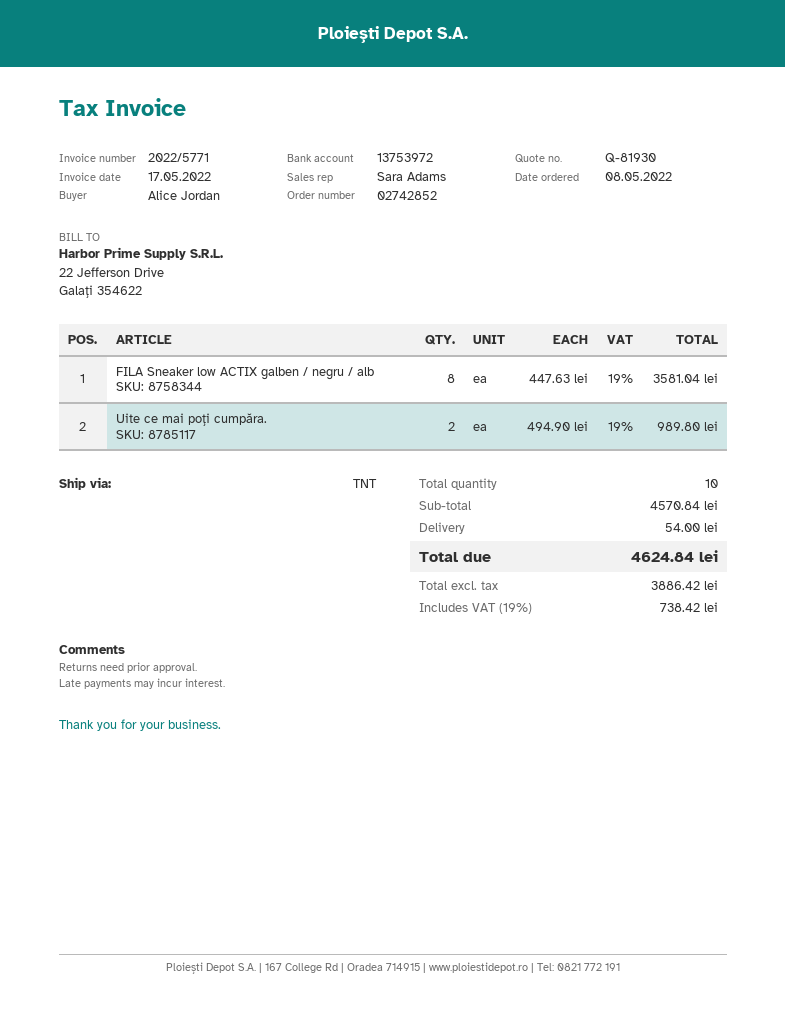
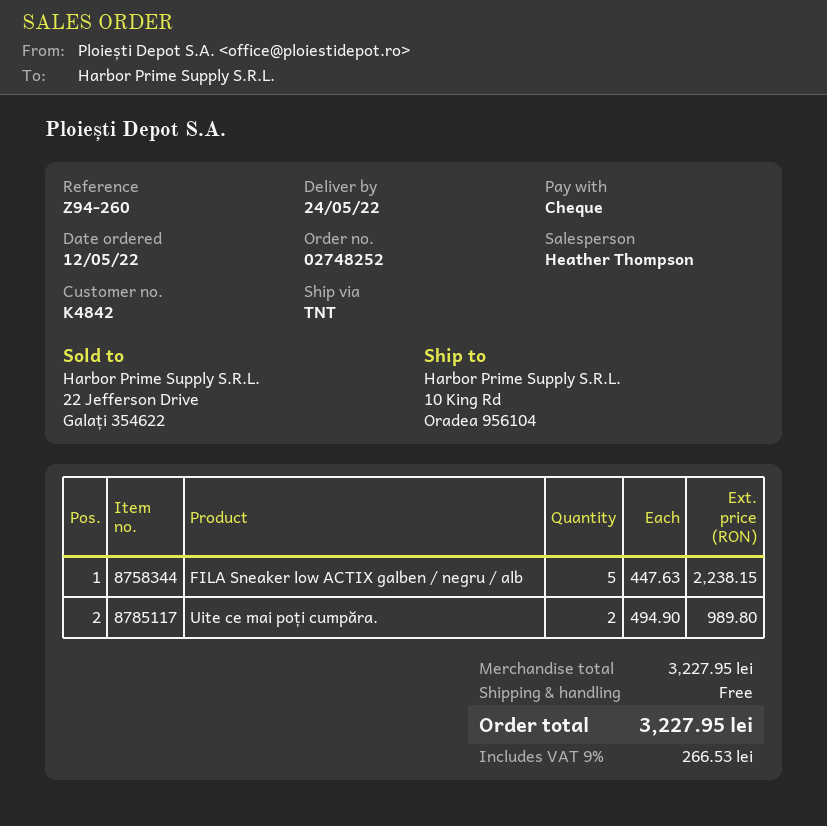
order number: 02742852 -> 02748252
order date: 2022-05-08 -> 2022-05-12
sales rep: Sara Adams -> Heather Thompson
FILA Sneaker low ACTIX galben / negru / alb: 8 x 447.63 = 3581.04 -> 5 x 447.63 = 2238.15
subtotal: 4570.84 -> 3227.95
shipping: 54.00 -> 0.00
tax: 19% = 738.42 -> 9% = 266.53
total: 4624.84 -> 3227.95

